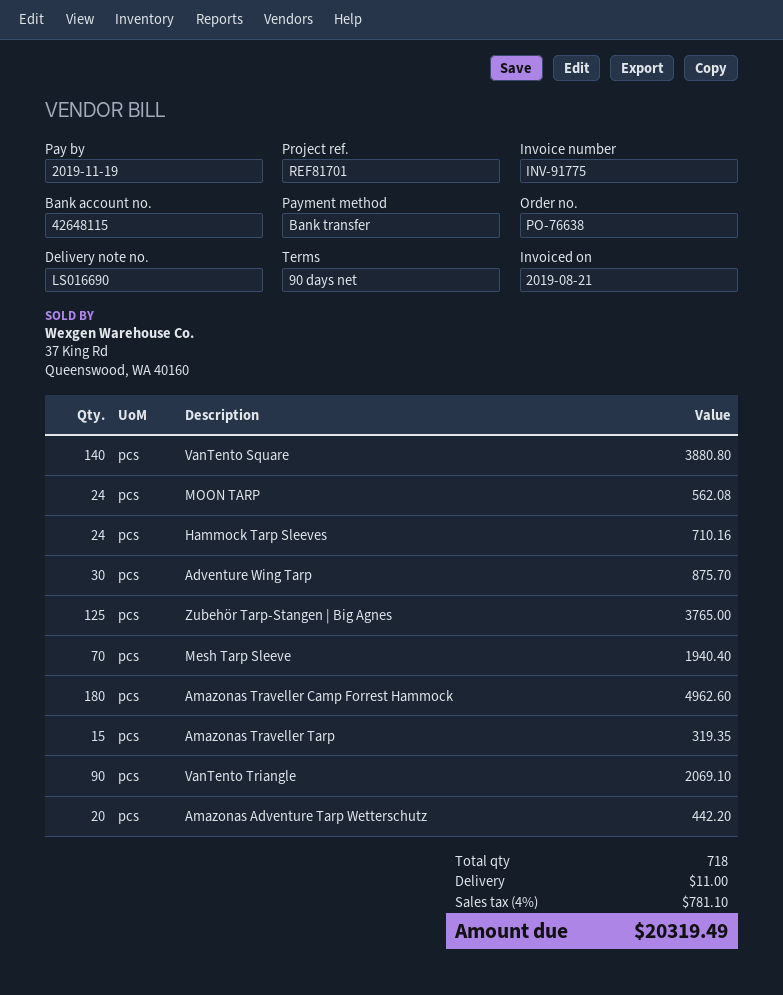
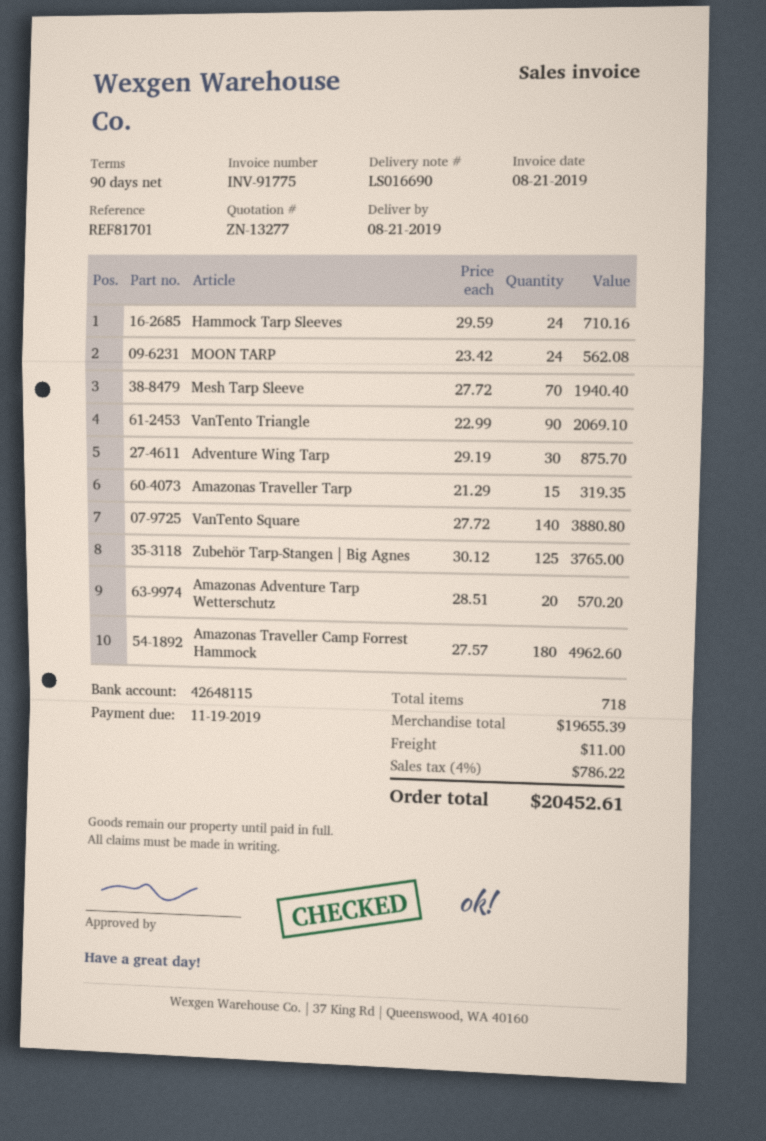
Amazonas Adventure Tarp Wetterschutz: 20 for 442.20 -> 20 for 570.20
tax: 4% = 781.10 -> 4% = 786.22
total: 20319.49 -> 20452.61

